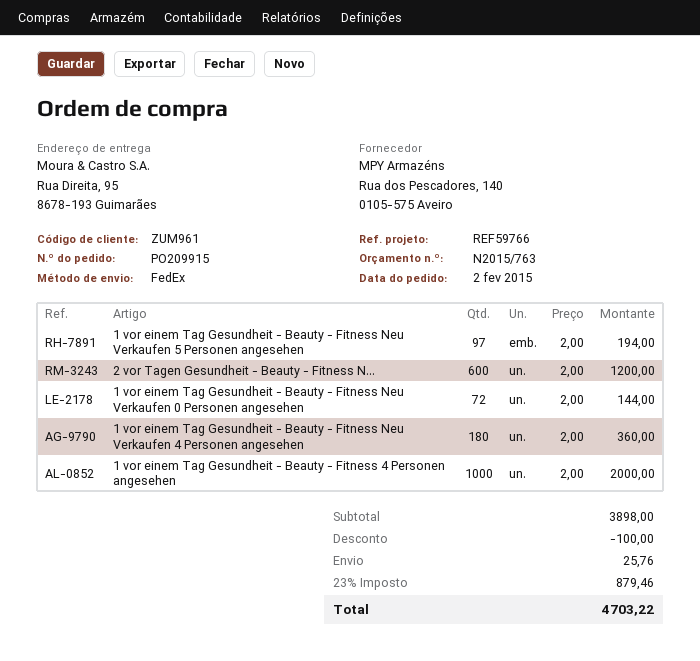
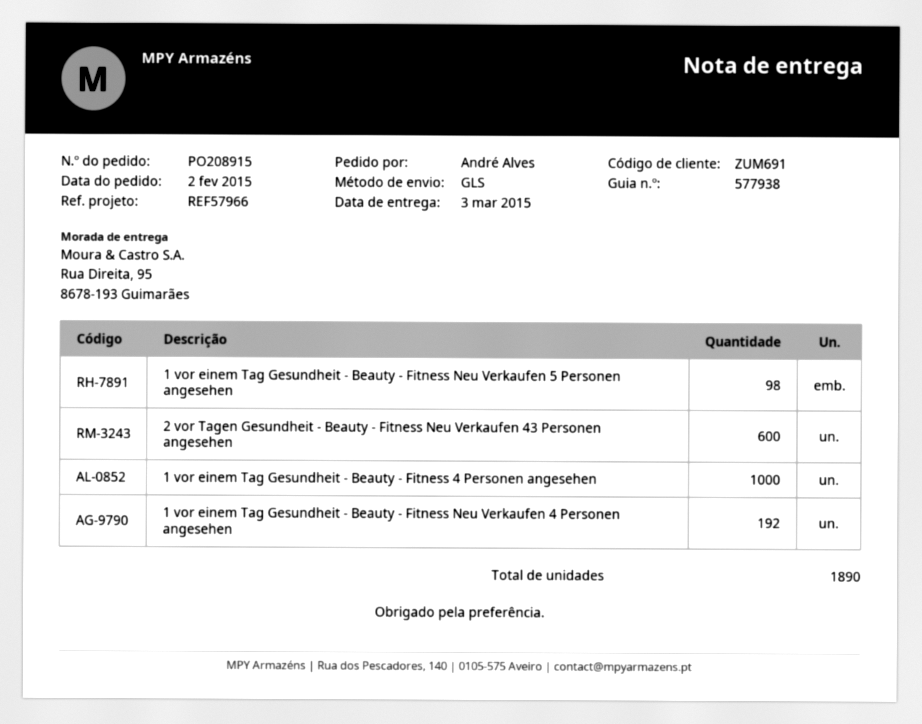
order number: PO209915 -> PO208915
customer number: ZUM961 -> ZUM691
reference: REF59766 -> REF57966
shipping method: FedEx -> GLS
1 vor einem Tag Gesundheit - Beauty - Fitness Neu Verkaufen 5 Personen angesehen: 97 -> 98
1 vor einem Tag Gesundheit - Beauty - Fitness Neu Verkaufen 0 Personen angesehen: 72 -> none
1 vor einem Tag Gesundheit - Beauty - Fitness Neu Verkaufen 4 Personen angesehen: 180 -> 192

